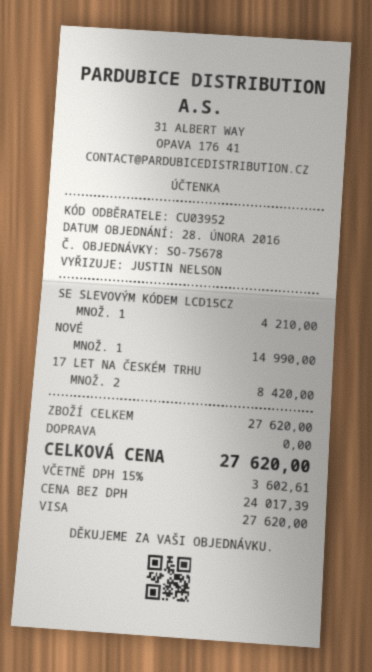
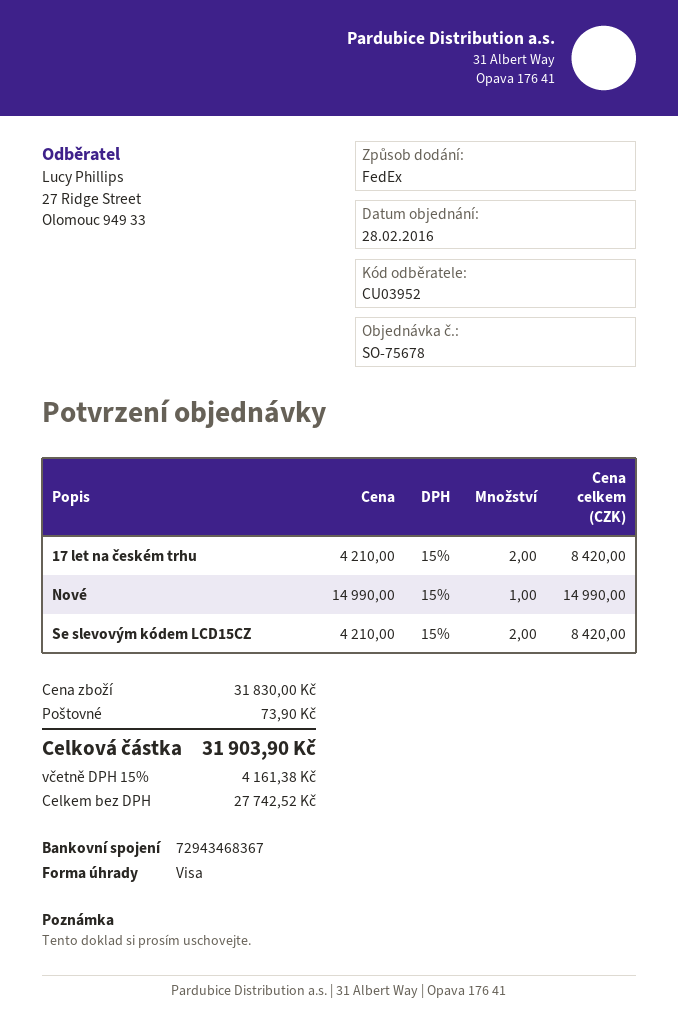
SE SLEVOVÝM KÓDEM LCD15CZ: 1 for 4210.00 -> 2 for 8420.00
subtotal: 27620.00 -> 31830.00
shipping: 0.00 -> 73.90
net: 24017.39 -> 27742.52
tax: 15% = 3602.61 -> 15% = 4161.38
total: 27620.00 -> 31903.90

